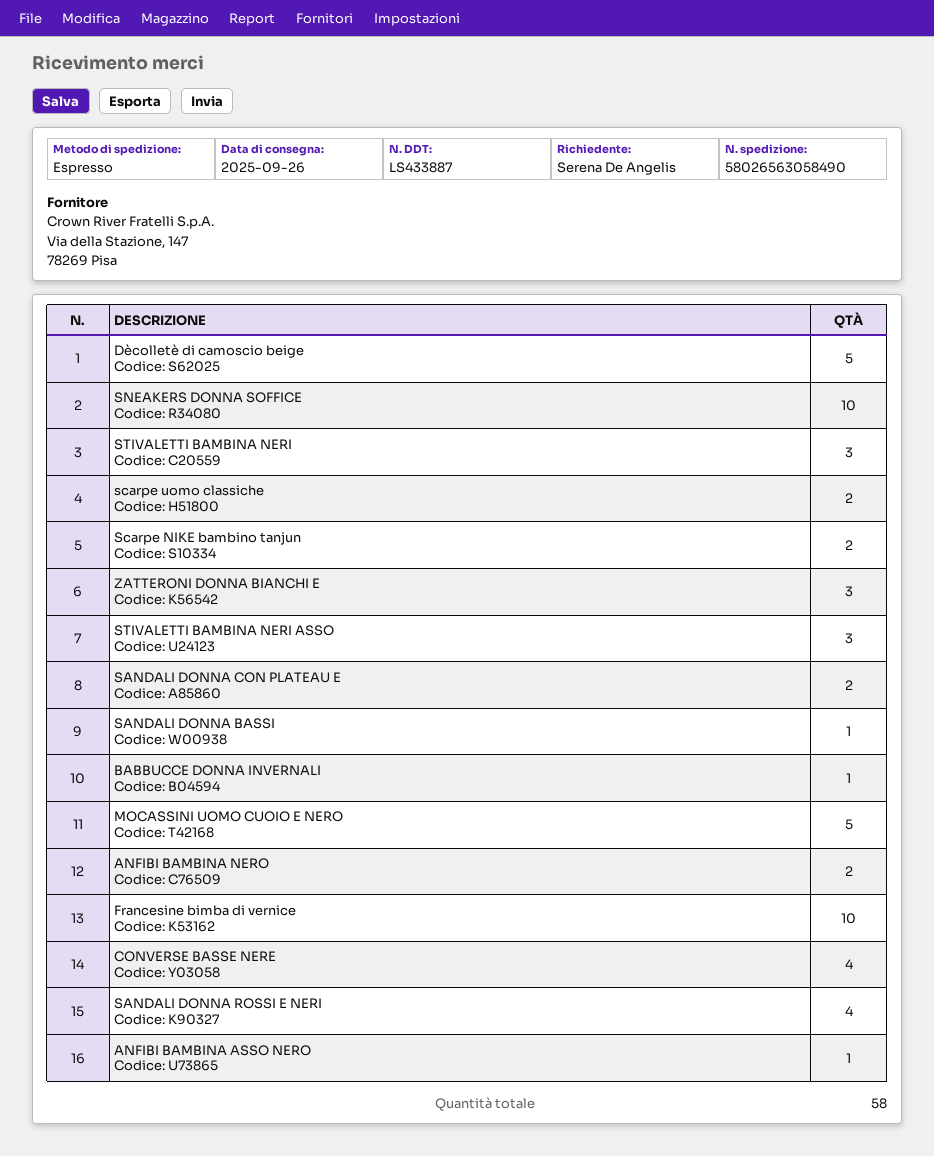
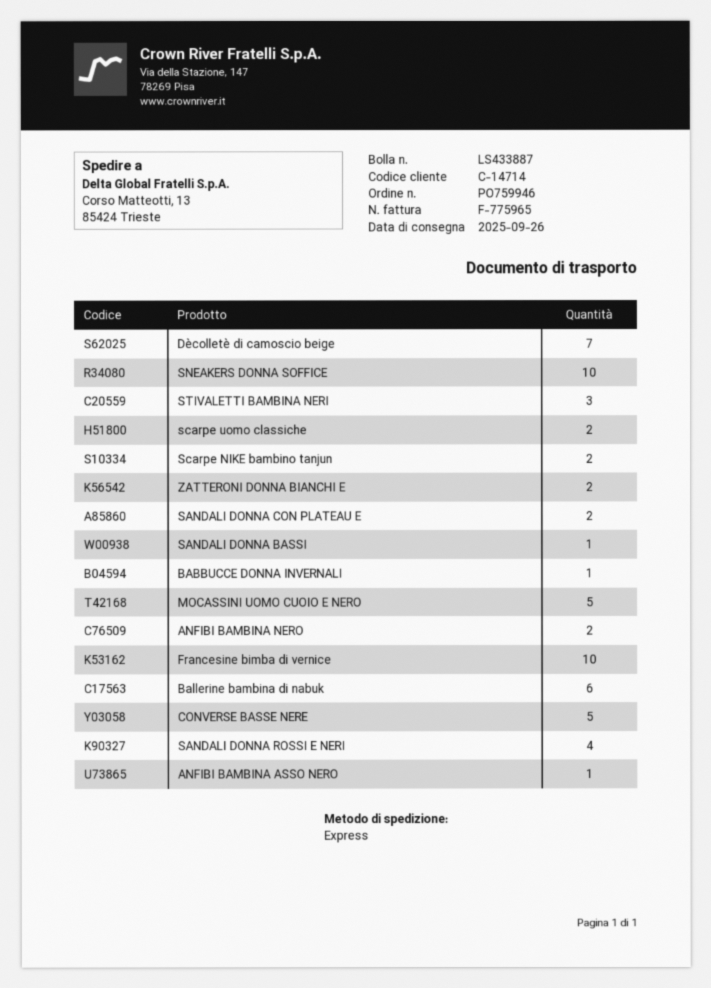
Dècolletè di camoscio beige: 5 -> 7
ZATTERONI DONNA BIANCHI E: 3 -> 2
STIVALETTI BAMBINA NERI ASSO: 3 -> none
CONVERSE BASSE NERE: 4 -> 5
Ballerine bambina di nabuk: none -> 6

